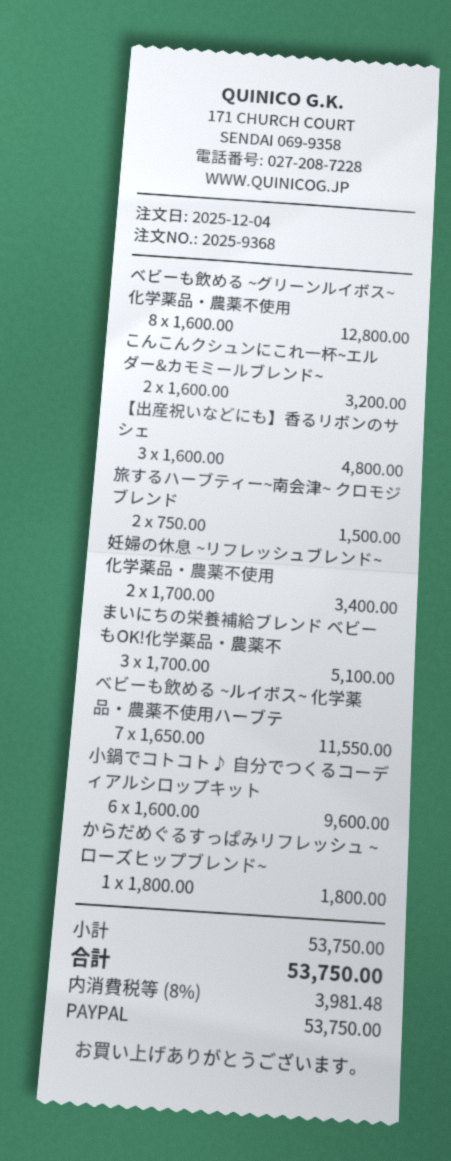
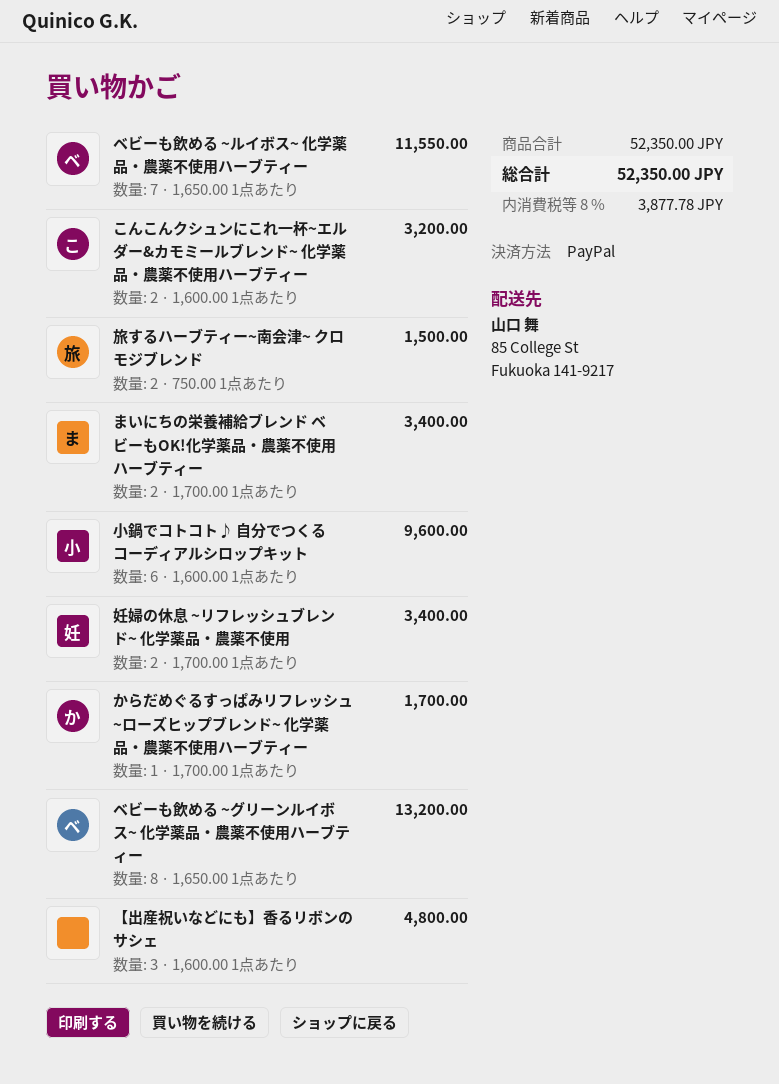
ベビーも飲める ~グリーンルイボス~ 化学薬品・農薬不使用: 8 x 1600.00 = 12800.00 -> 8 x 1650.00 = 13200.00
まいにちの栄養補給ブレンド ベビーもOK!化学薬品・農薬不: 3 x 1700.00 = 5100.00 -> 2 x 1700.00 = 3400.00
からだめぐるすっぱみリフレッシュ ~ローズヒップブレンド~: 1 x 1800.00 = 1800.00 -> 1 x 1700.00 = 1700.00
subtotal: 53750.00 -> 52350.00
tax: 8% = 3981.48 -> 8% = 3877.78
total: 53750.00 -> 52350.00

